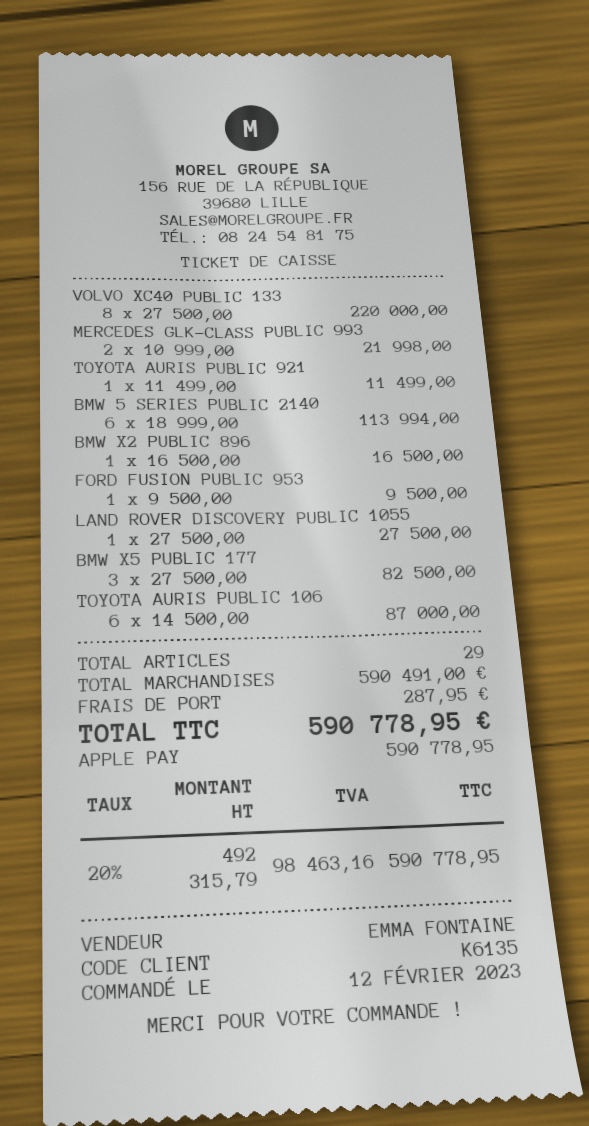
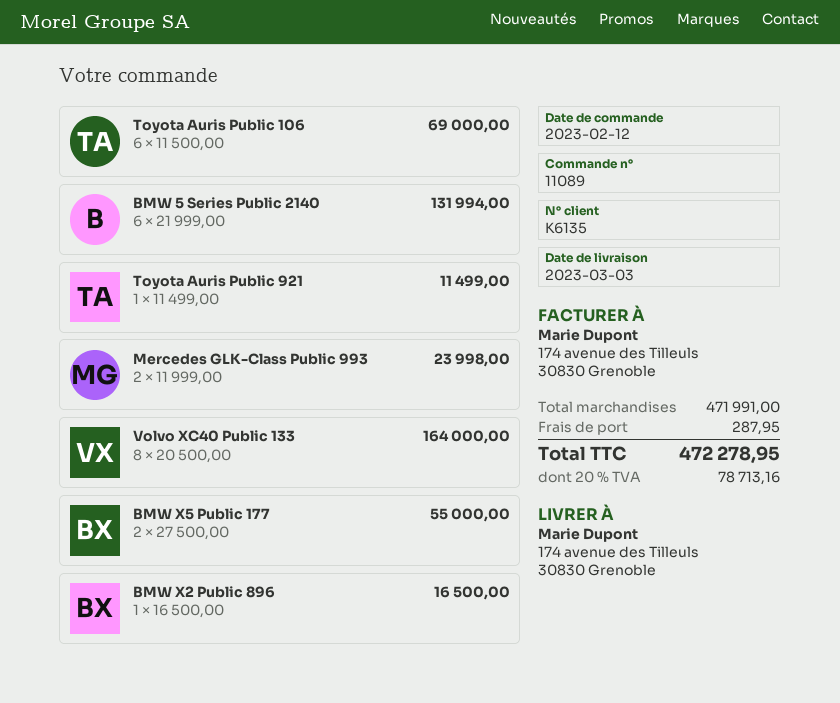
VOLVO XC40 PUBLIC 133: 8 x 27500.00 = 220000.00 -> 8 x 20500.00 = 164000.00
MERCEDES GLK-CLASS PUBLIC 993: 2 x 10999.00 = 21998.00 -> 2 x 11999.00 = 23998.00
BMW 5 SERIES PUBLIC 2140: 6 x 18999.00 = 113994.00 -> 6 x 21999.00 = 131994.00
FORD FUSION PUBLIC 953: 1 x 9500.00 = 9500.00 -> none
LAND ROVER DISCOVERY PUBLIC 1055: 1 x 27500.00 = 27500.00 -> none
BMW X5 PUBLIC 177: 3 x 27500.00 = 82500.00 -> 2 x 27500.00 = 55000.00
TOYOTA AURIS PUBLIC 106: 6 x 14500.00 = 87000.00 -> 6 x 11500.00 = 69000.00
subtotal: 590491.00 -> 471991.00
tax: 20% = 98463.16 -> 20% = 78713.16
total: 590778.95 -> 472278.95

